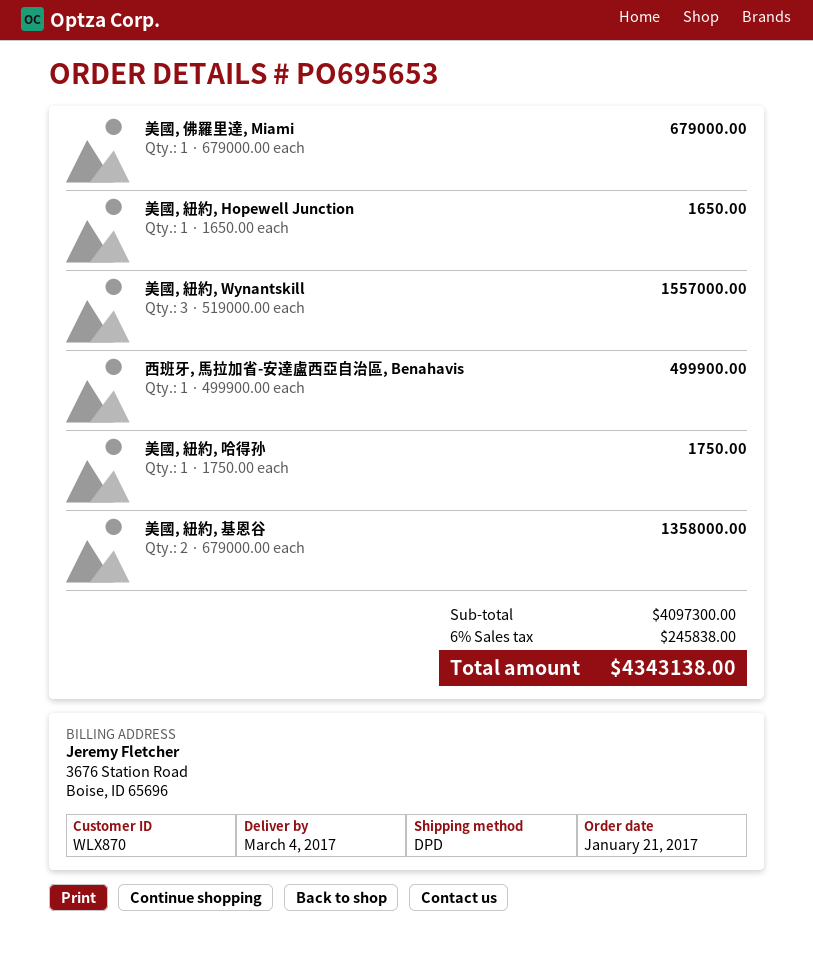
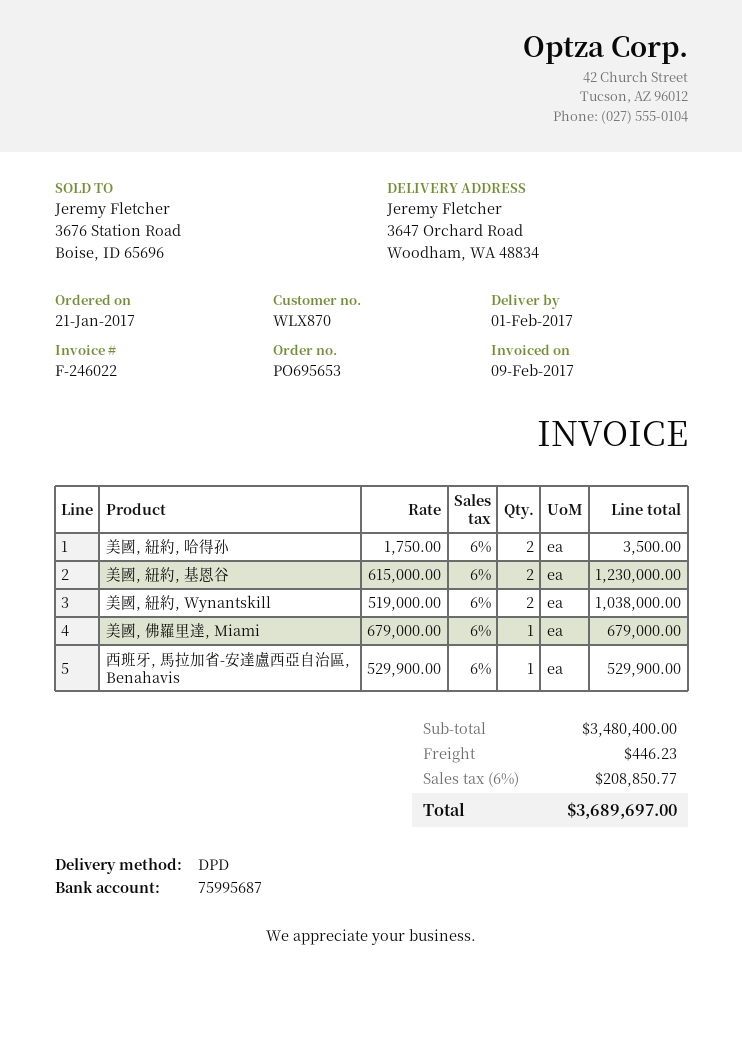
delivery date: 2017-03-04 -> 2017-02-01
美國, 紐約, Hopewell Junction: 1 x 1650.00 = 1650.00 -> none
美國, 紐約, Wynantskill: 3 x 519000.00 = 1557000.00 -> 2 x 519000.00 = 1038000.00
西班牙, 馬拉加省-安達盧西亞自治區, Benahavis: 1 x 499900.00 = 499900.00 -> 1 x 529900.00 = 529900.00
美國, 紐約, 哈得孙: 1 x 1750.00 = 1750.00 -> 2 x 1750.00 = 3500.00
美國, 紐約, 基恩谷: 2 x 679000.00 = 1358000.00 -> 2 x 615000.00 = 1230000.00
subtotal: 4097300.00 -> 3480400.00
shipping: none -> 446.23
tax: 6% = 245838.00 -> 6% = 208850.77
total: 4343138.00 -> 3689697.00

